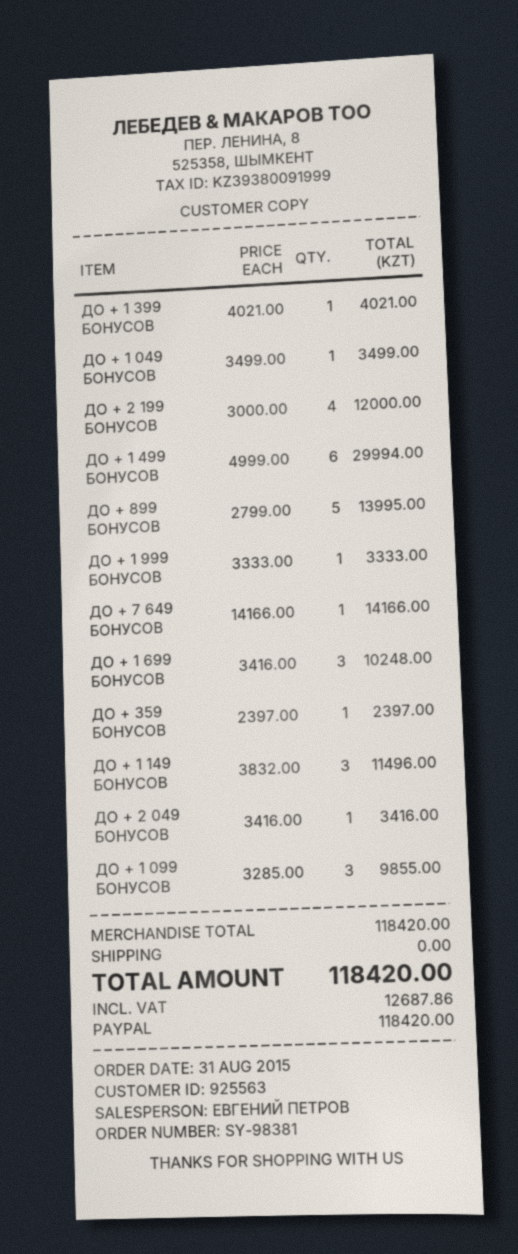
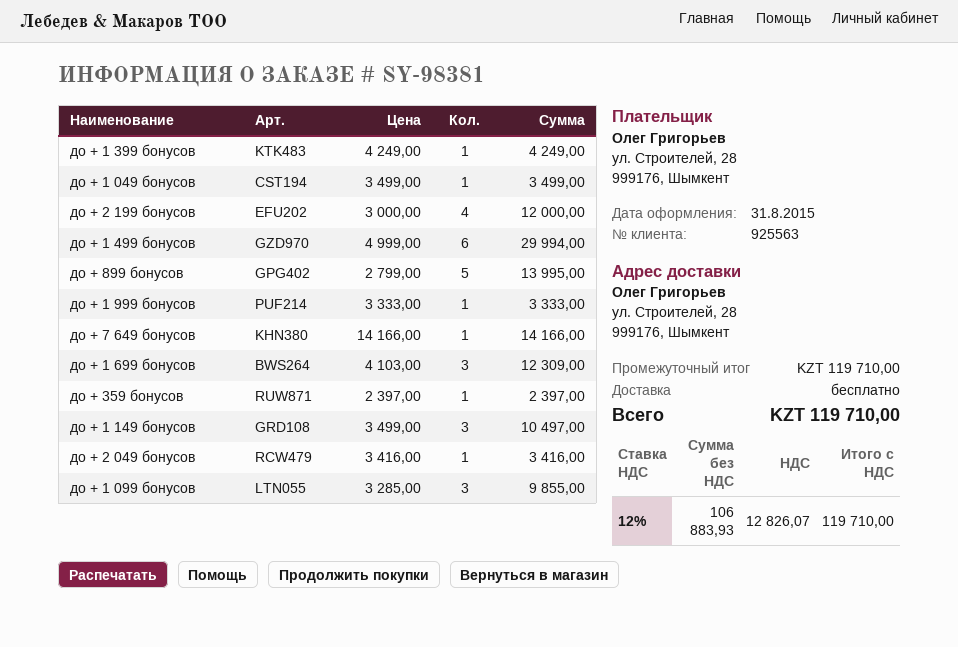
ДО + 1 399 БОНУСОВ: 1 x 4021.00 = 4021.00 -> 1 x 4249.00 = 4249.00
ДО + 1 699 БОНУСОВ: 3 x 3416.00 = 10248.00 -> 3 x 4103.00 = 12309.00
ДО + 1 149 БОНУСОВ: 3 x 3832.00 = 11496.00 -> 3 x 3499.00 = 10497.00
subtotal: 118420.00 -> 119710.00
tax: 12687.86 -> 12826.07
total: 118420.00 -> 119710.00

